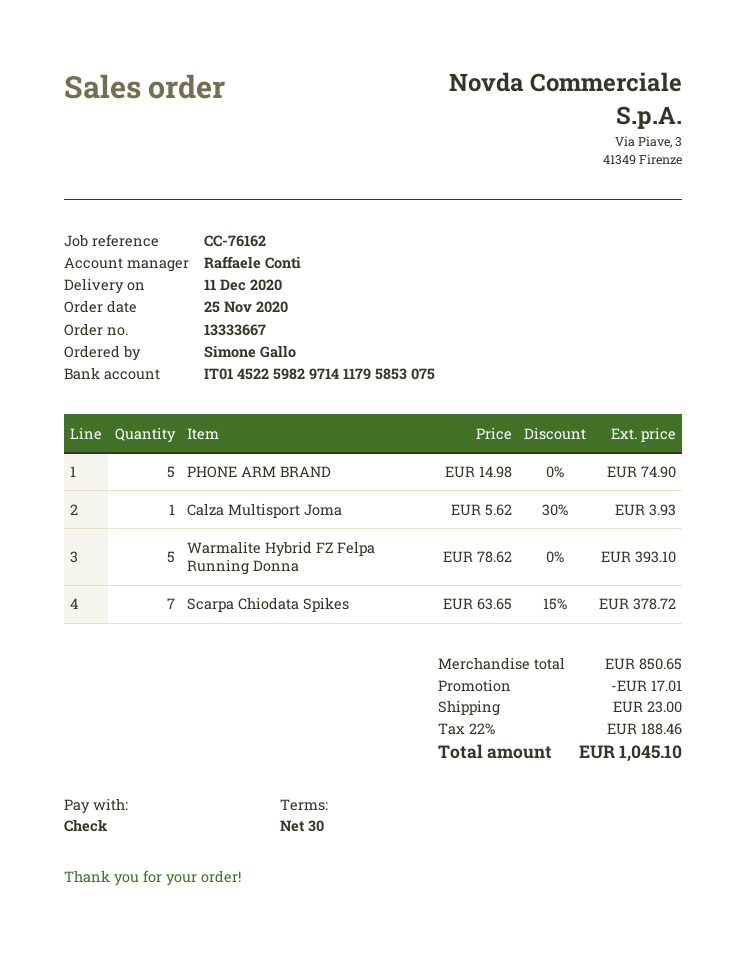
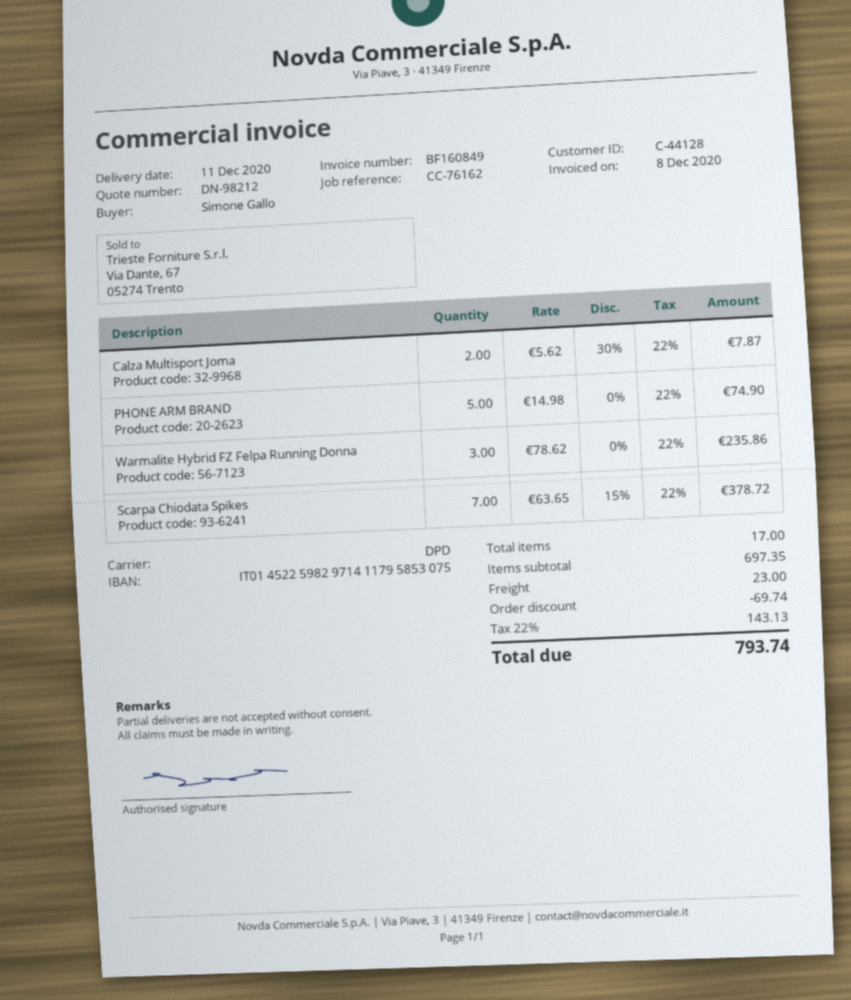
Calza Multisport Joma: 1 x 5.62 - 30% = 3.93 -> 2 x 5.62 - 30% = 7.87
Warmalite Hybrid FZ Felpa Running Donna: 5 x 78.62 = 393.10 -> 3 x 78.62 = 235.86
subtotal: 850.65 -> 697.35
discount: 17.01 -> 69.74
tax: 22% = 188.46 -> 22% = 143.13
total: 1045.10 -> 793.74

